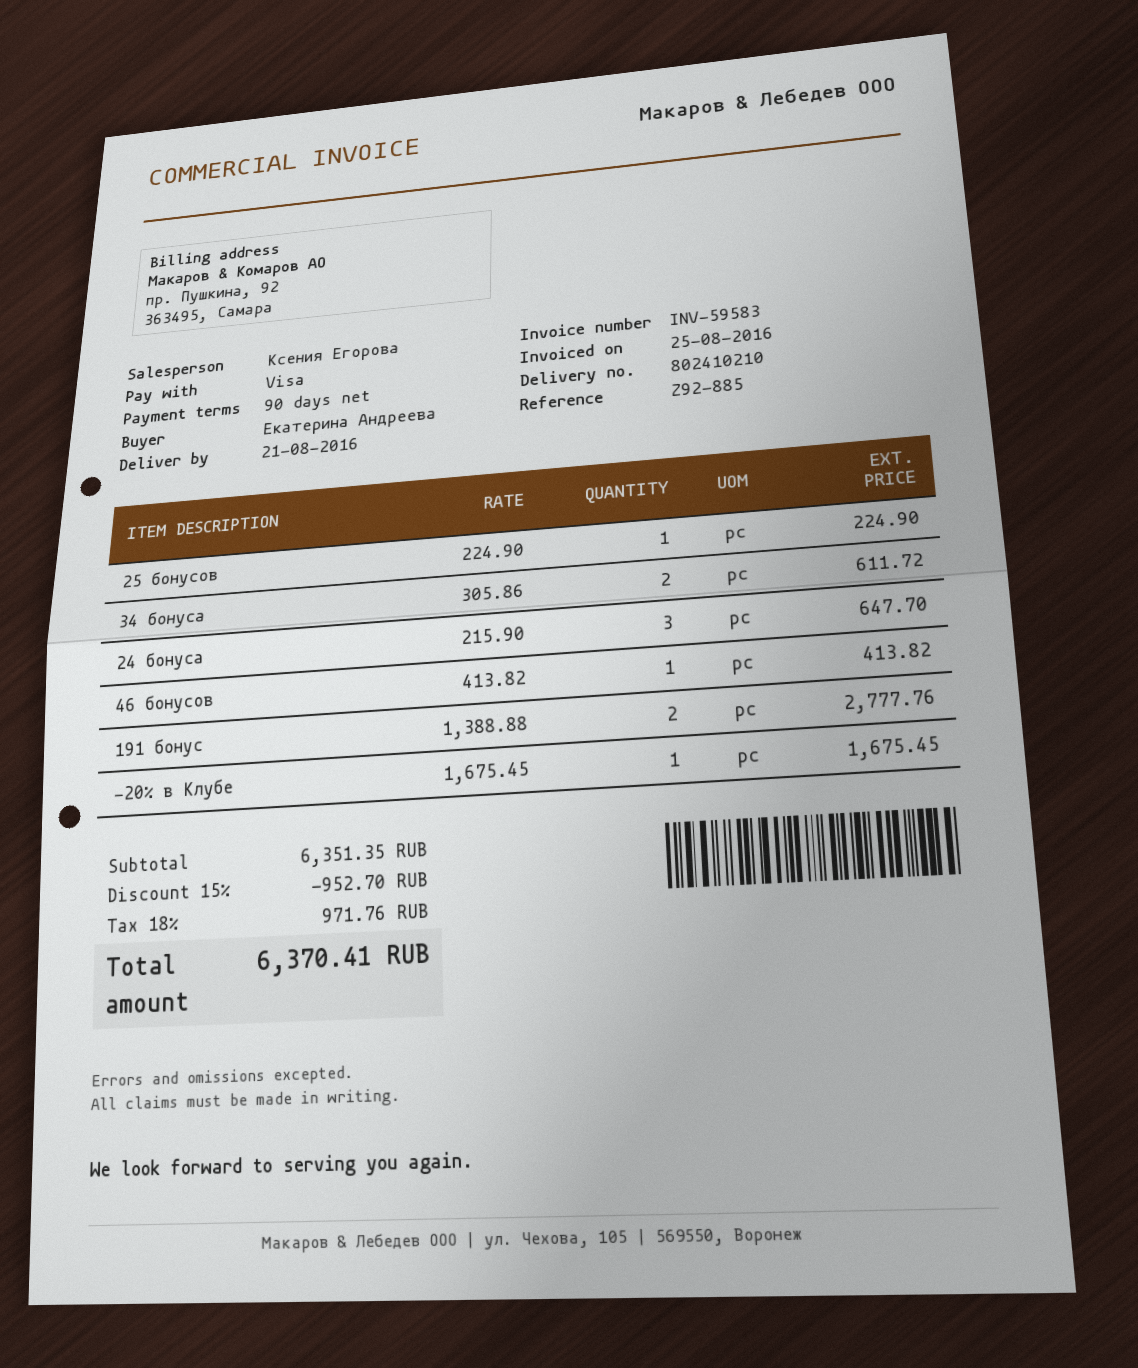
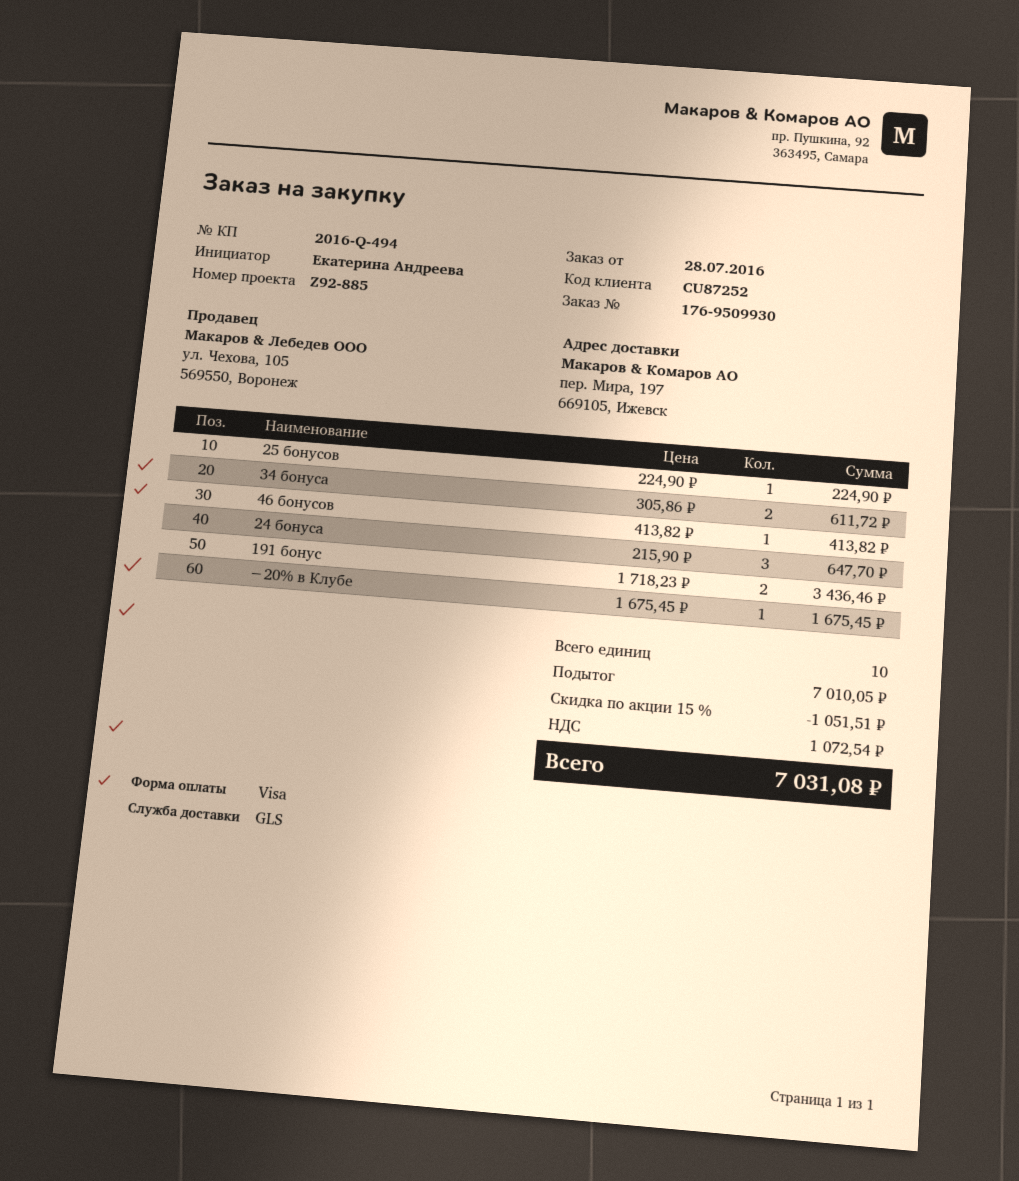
191 бонус: 2 x 1388.88 = 2777.76 -> 2 x 1718.23 = 3436.46
subtotal: 6351.35 -> 7010.05
discount: 15% = 952.70 -> 15% = 1051.51
tax: 971.76 -> 1072.54
total: 6370.41 -> 7031.08

